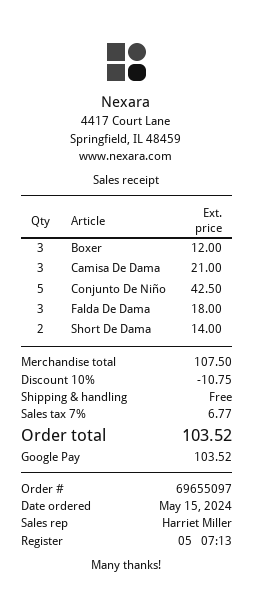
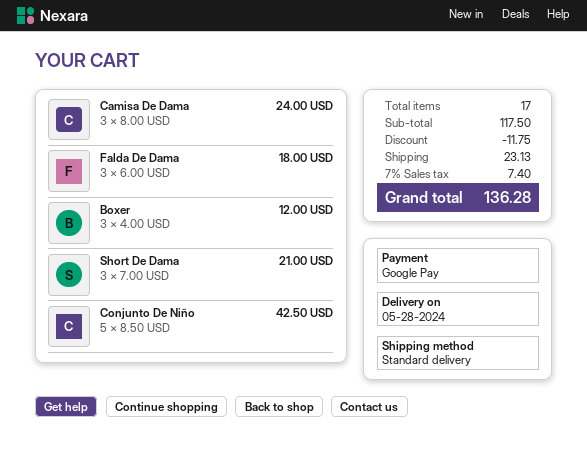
Camisa De Dama: 3 for 21.00 -> 3 for 24.00
Short De Dama: 2 for 14.00 -> 3 for 21.00
subtotal: 107.50 -> 117.50
discount: 10.75 -> 11.75
shipping: 0.00 -> 23.13
tax: 7% = 6.77 -> 7% = 7.40
total: 103.52 -> 136.28

